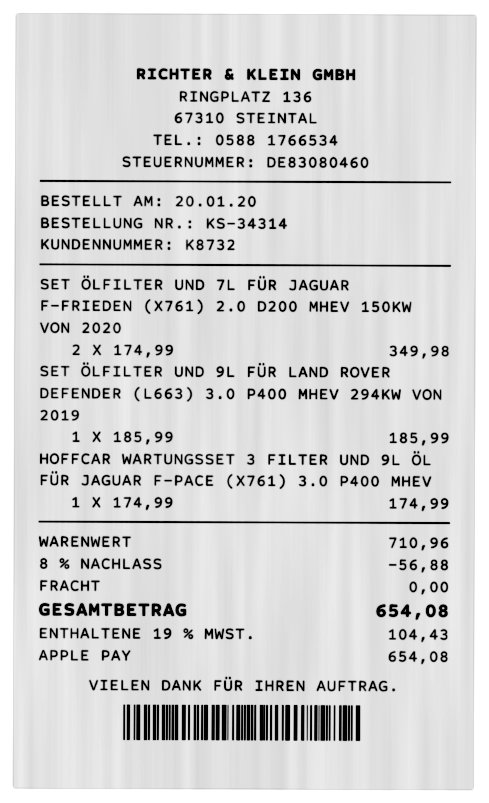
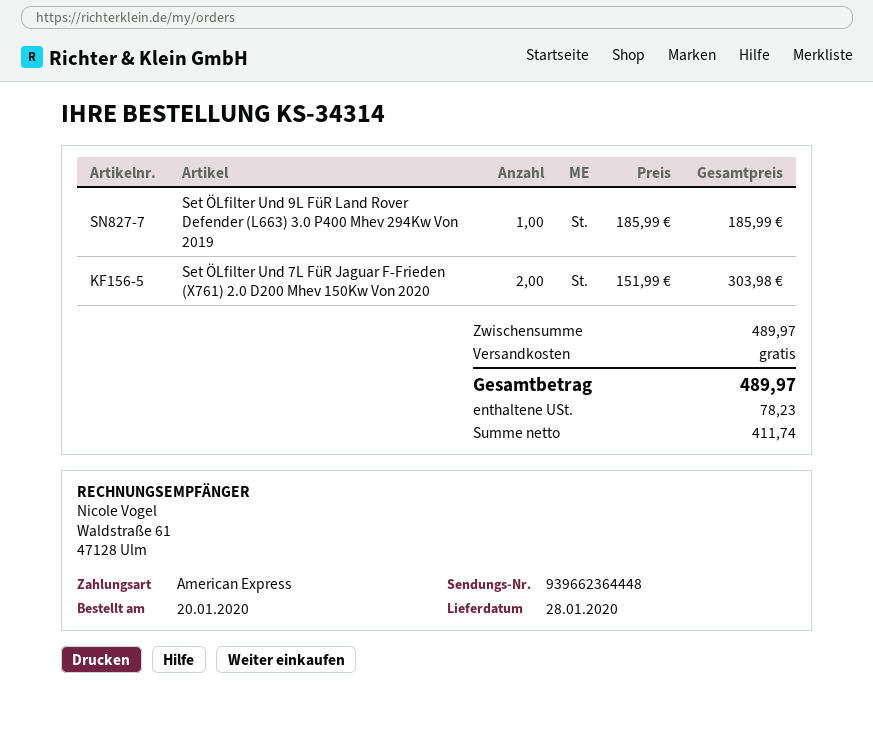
payment method: Apple Pay -> American Express
SET ÖLFILTER UND 7L FÜR JAGUAR F-FRIEDEN (X761) 2.0 D200 MHEV 150KW VON 2020: 2 x 174.99 = 349.98 -> 2 x 151.99 = 303.98
HOFFCAR WARTUNGSSET 3 FILTER UND 9L ÖL FÜR JAGUAR F-PACE (X761) 3.0 P400 MHEV: 1 x 174.99 = 174.99 -> none
subtotal: 710.96 -> 489.97
discount: 8% = 56.88 -> none
tax: 104.43 -> 78.23
total: 654.08 -> 489.97

